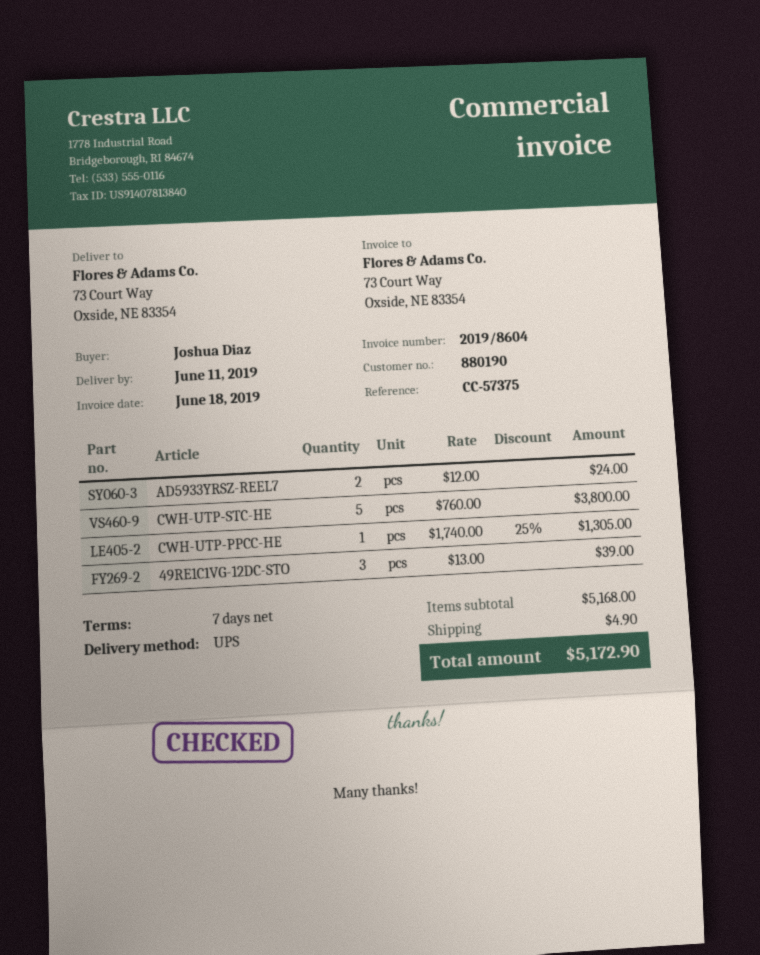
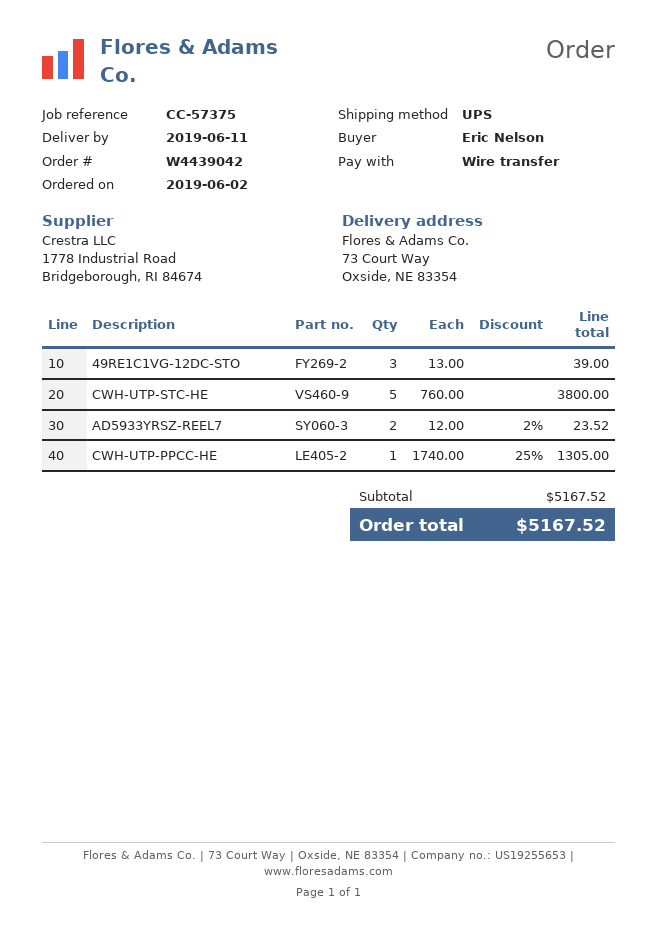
ordered by: Joshua Diaz -> Eric Nelson
AD5933YRSZ-REEL7: 2 x 12.00 = 24.00 -> 2 x 12.00 - 2% = 23.52
subtotal: 5168.00 -> 5167.52
shipping: 4.90 -> none
total: 5172.90 -> 5167.52

